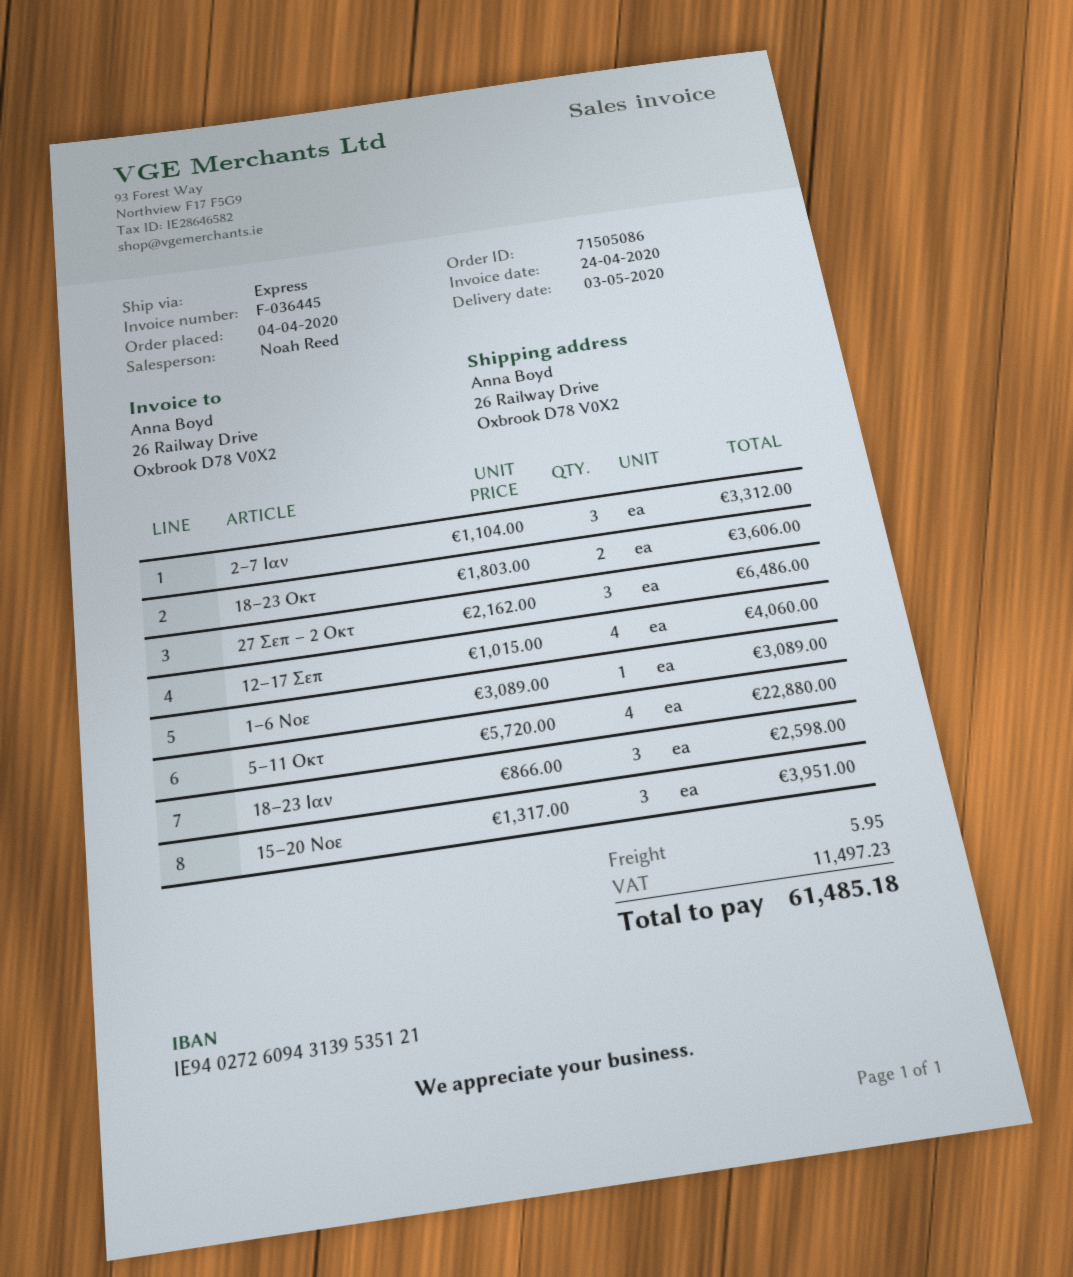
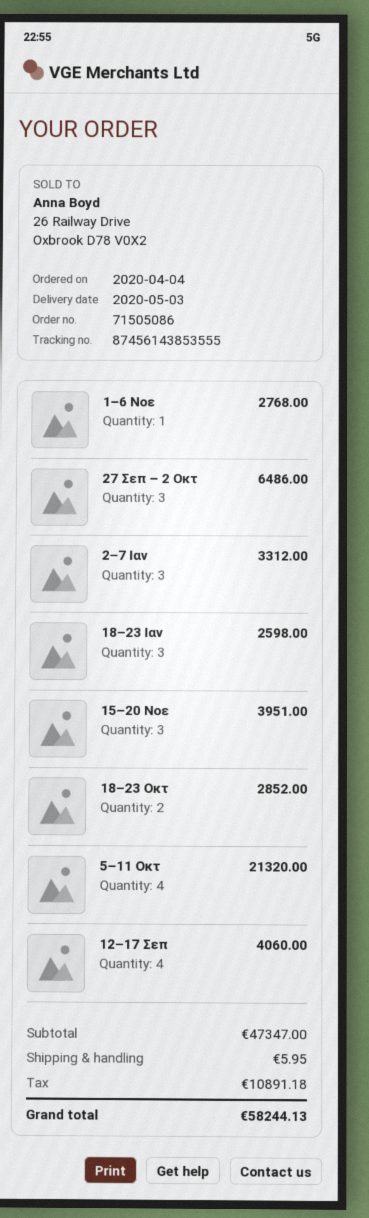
18–23 Οκτ: 2 for 3606.00 -> 2 for 2852.00
1–6 Νοε: 1 for 3089.00 -> 1 for 2768.00
5–11 Οκτ: 4 for 22880.00 -> 4 for 21320.00
tax: 11497.23 -> 10891.18
total: 61485.18 -> 58244.13

